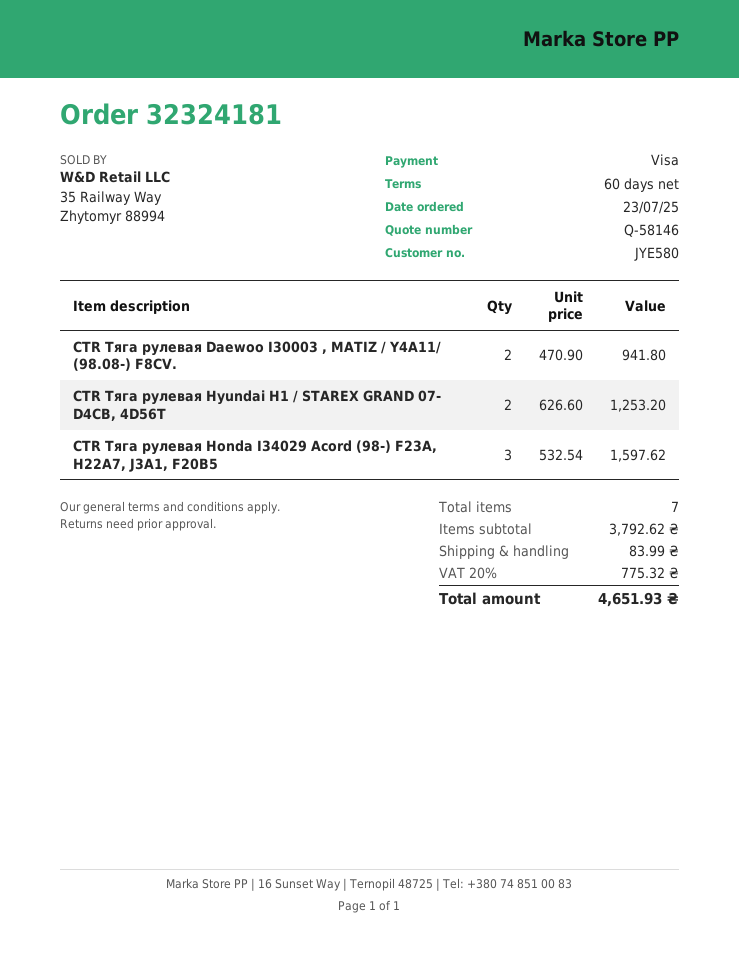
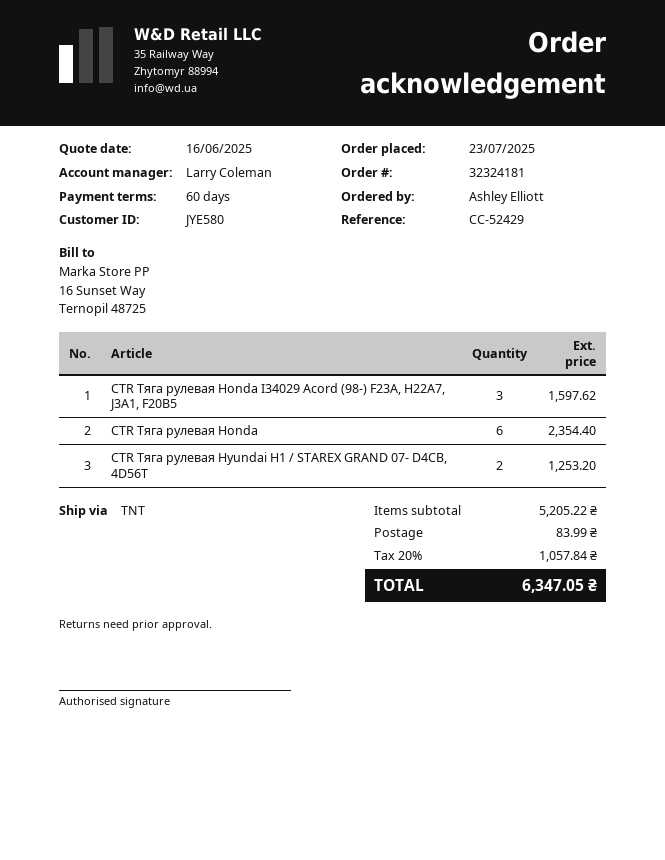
CTR Тяга рулевая Daewoo I30003 , MATIZ / Y4A11/ (98.08-) F8CV.: 2 for 941.80 -> none
CTR Тяга рулевая Honda: none -> 6 for 2354.40
subtotal: 3792.62 -> 5205.22
tax: 20% = 775.32 -> 20% = 1057.84
total: 4651.93 -> 6347.05

